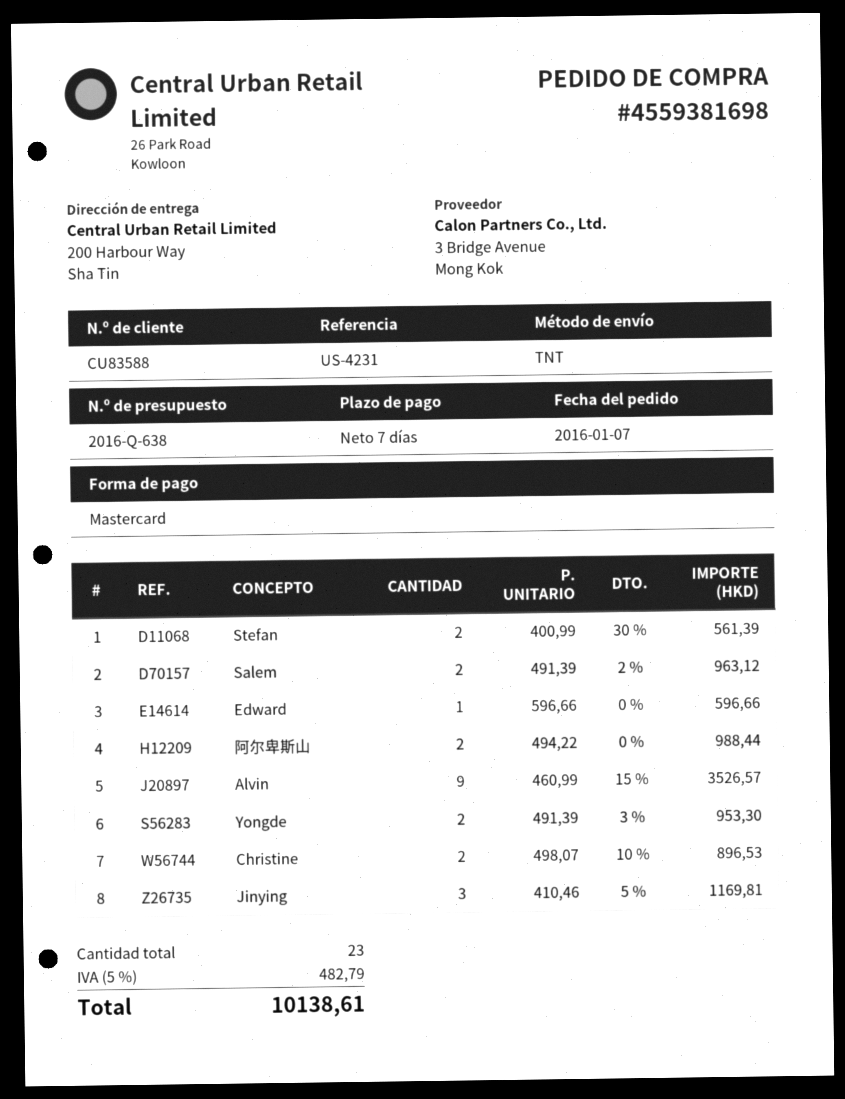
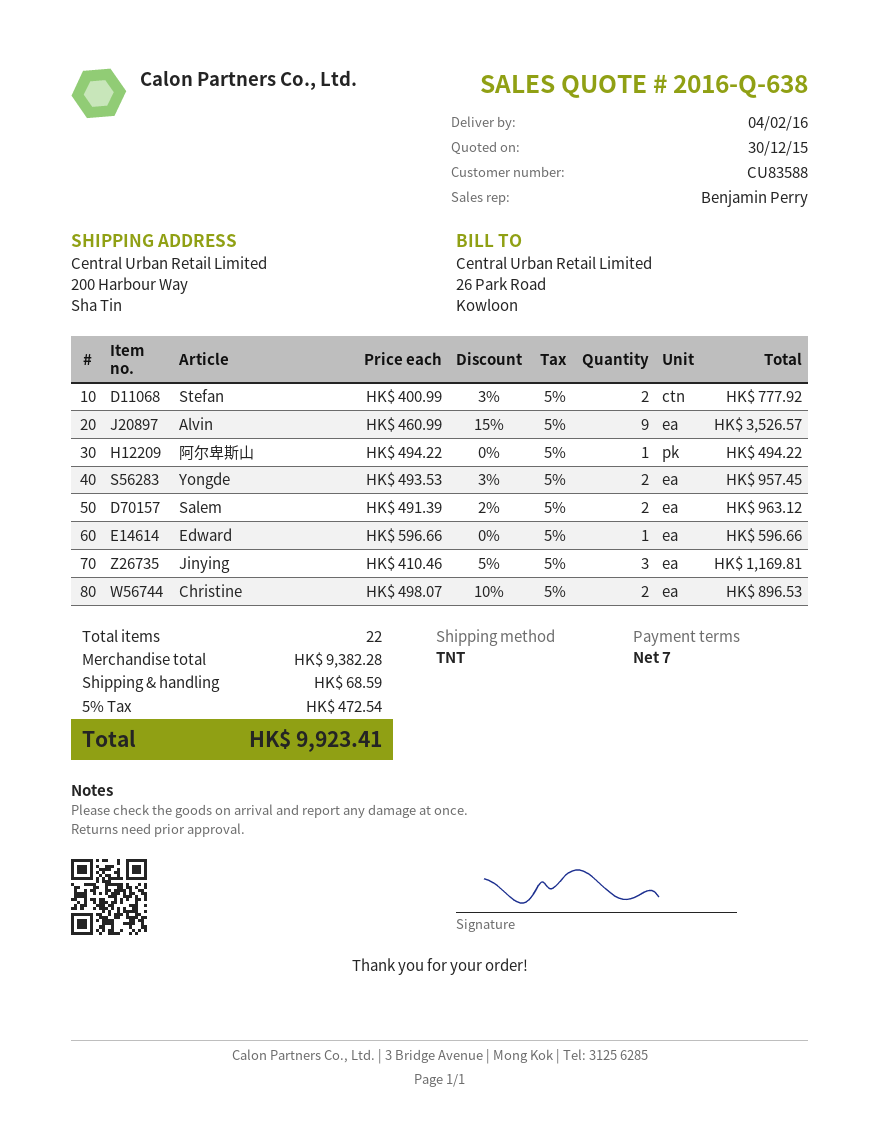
Stefan: 2 x 400.99 - 30% = 561.39 -> 2 x 400.99 - 3% = 777.92
阿尔卑斯山: 2 x 494.22 = 988.44 -> 1 x 494.22 = 494.22
Yongde: 2 x 491.39 - 3% = 953.30 -> 2 x 493.53 - 3% = 957.45
total quantity: 23 -> 22
shipping: none -> 68.59
tax: 5% = 482.79 -> 5% = 472.54
total: 10138.61 -> 9923.41

